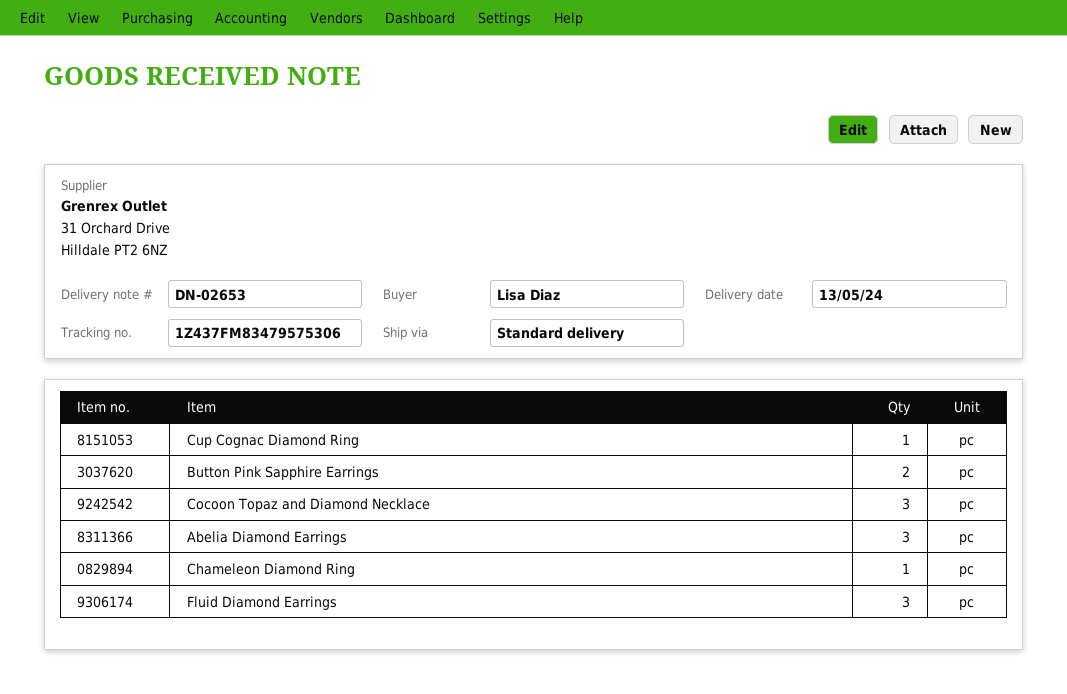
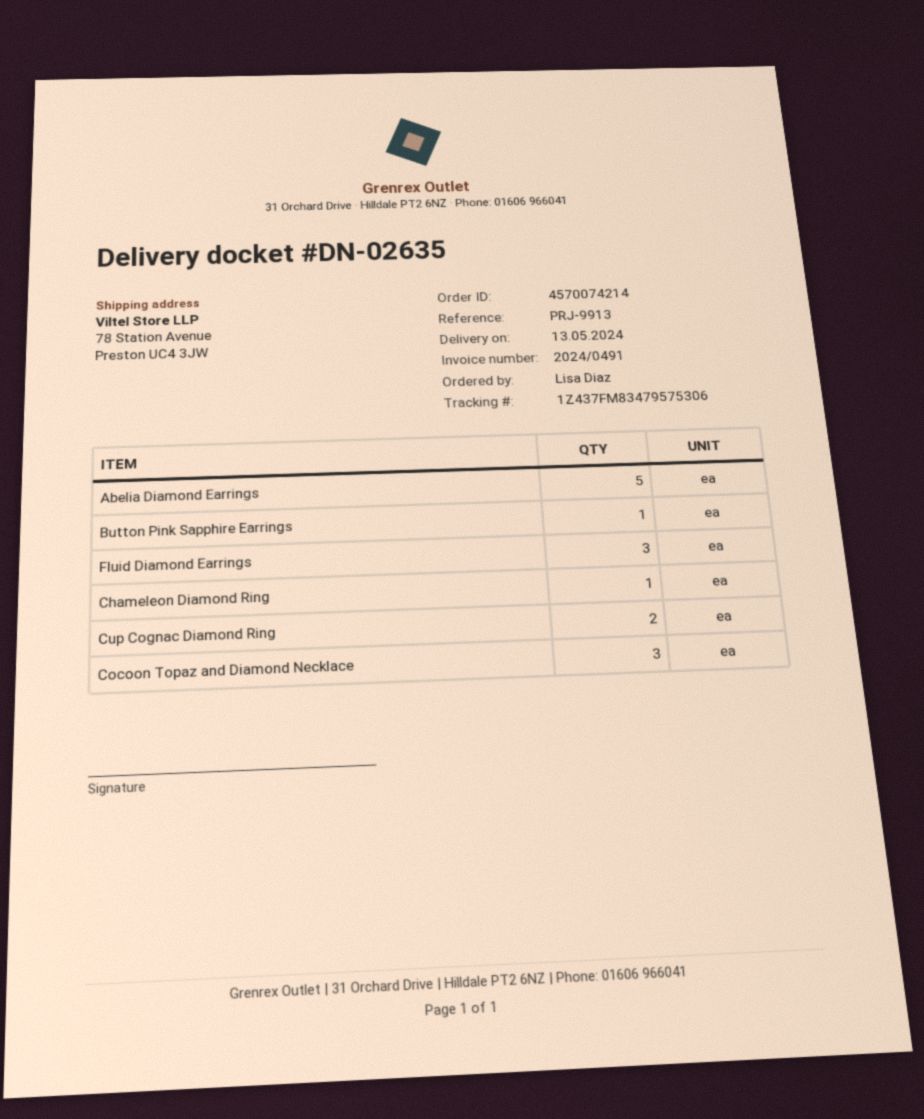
delivery note number: DN-02653 -> DN-02635
Cup Cognac Diamond Ring: 1 -> 2
Button Pink Sapphire Earrings: 2 -> 1
Abelia Diamond Earrings: 3 -> 5

